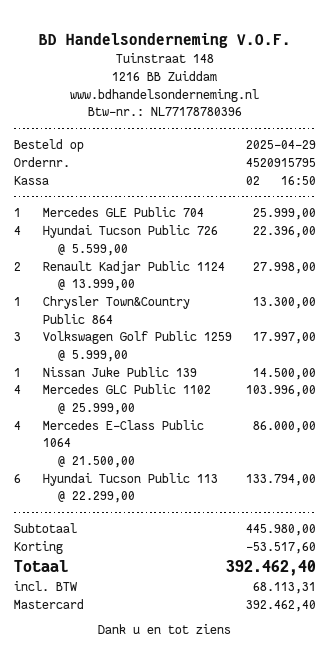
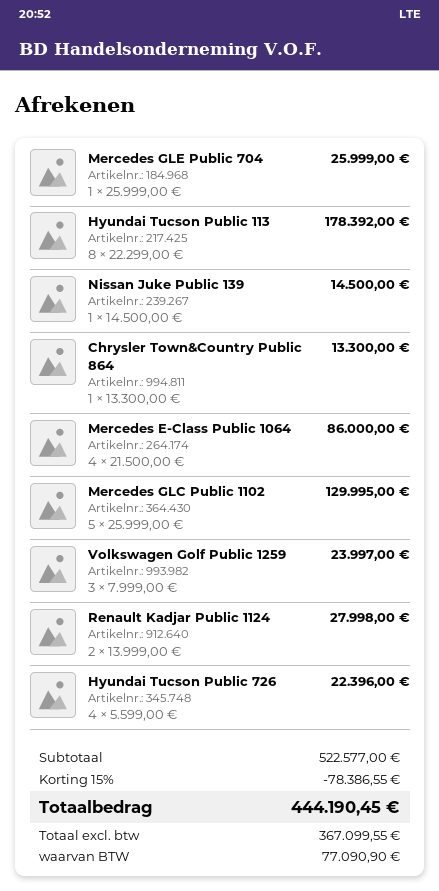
Volkswagen Golf Public 1259: 3 x 5999.00 = 17997.00 -> 3 x 7999.00 = 23997.00
Mercedes GLC Public 1102: 4 x 25999.00 = 103996.00 -> 5 x 25999.00 = 129995.00
Hyundai Tucson Public 113: 6 x 22299.00 = 133794.00 -> 8 x 22299.00 = 178392.00
subtotal: 445980.00 -> 522577.00
discount: 53517.60 -> 78386.55
tax: 68113.31 -> 77090.90
total: 392462.40 -> 444190.45

